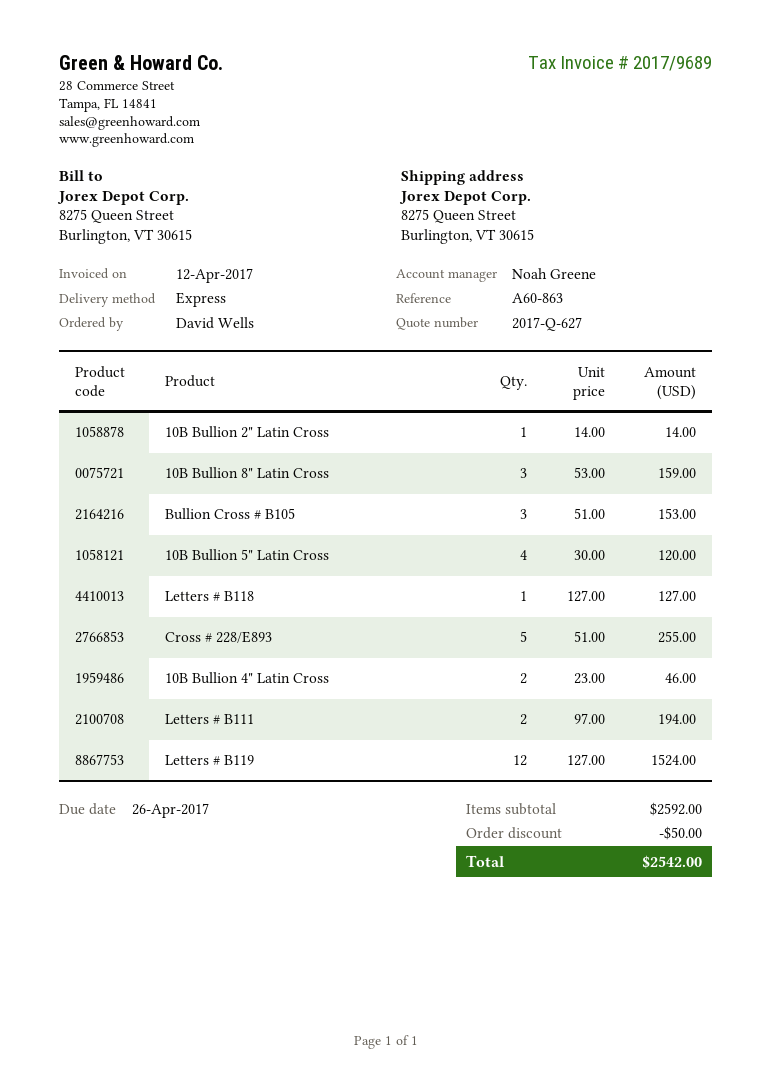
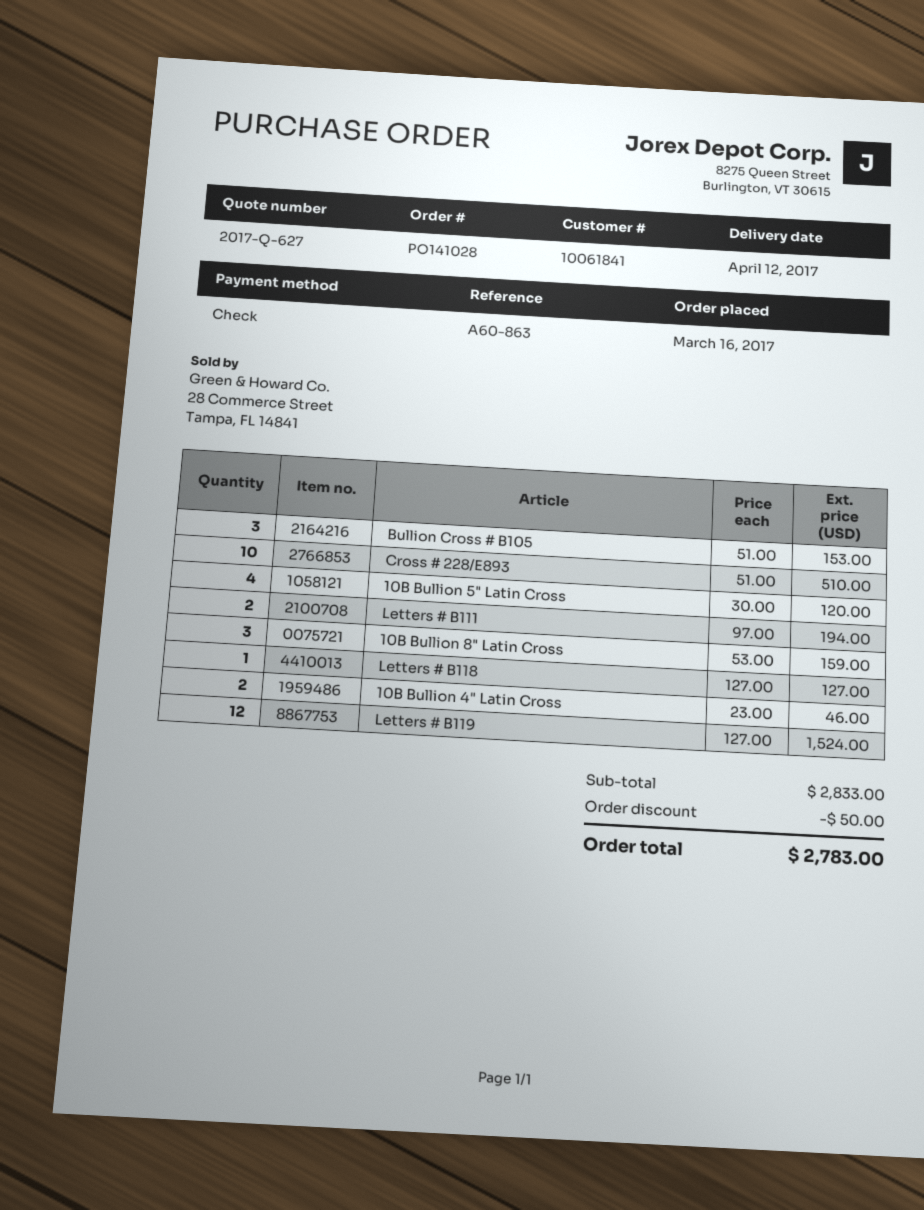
10B Bullion 2" Latin Cross: 1 x 14.00 = 14.00 -> none
Cross # 228/E893: 5 x 51.00 = 255.00 -> 10 x 51.00 = 510.00
subtotal: 2592.00 -> 2833.00
total: 2542.00 -> 2783.00

